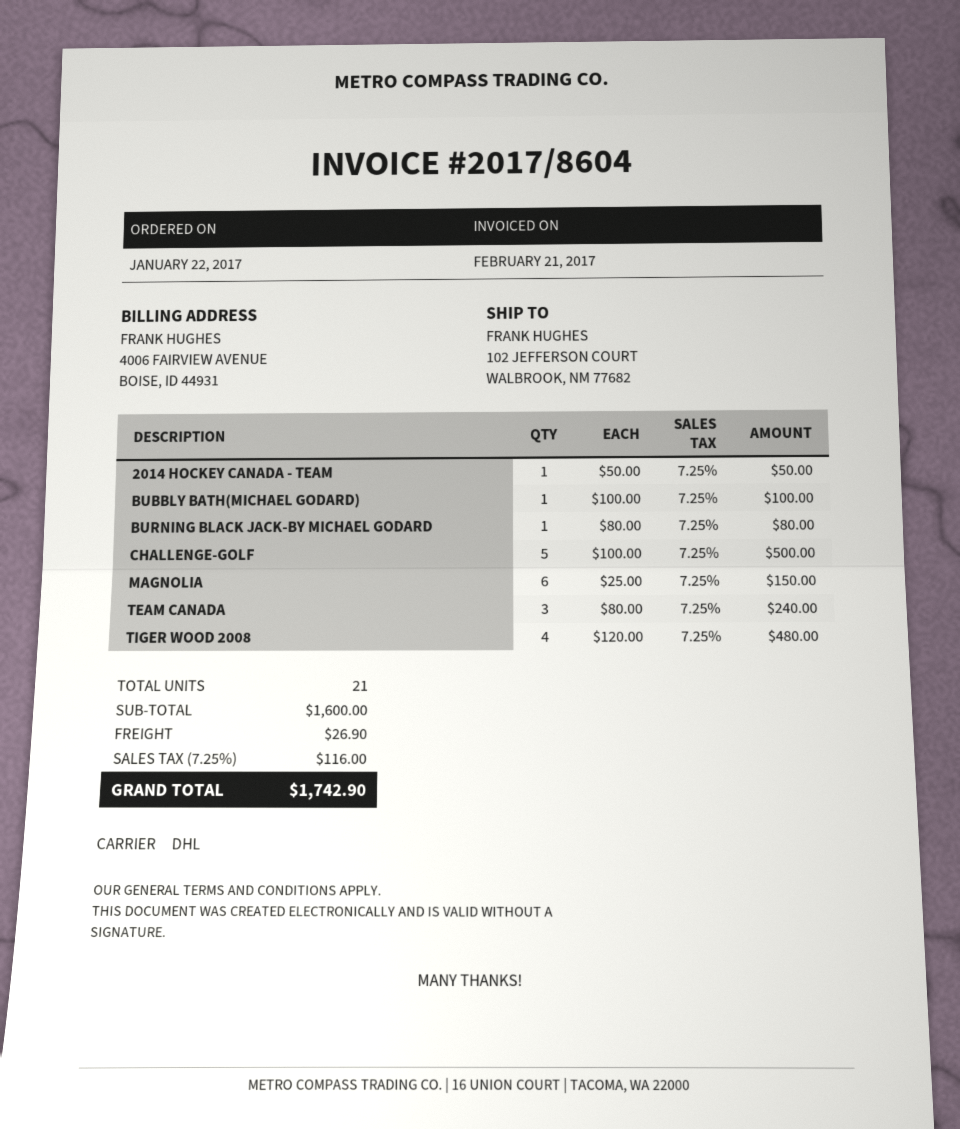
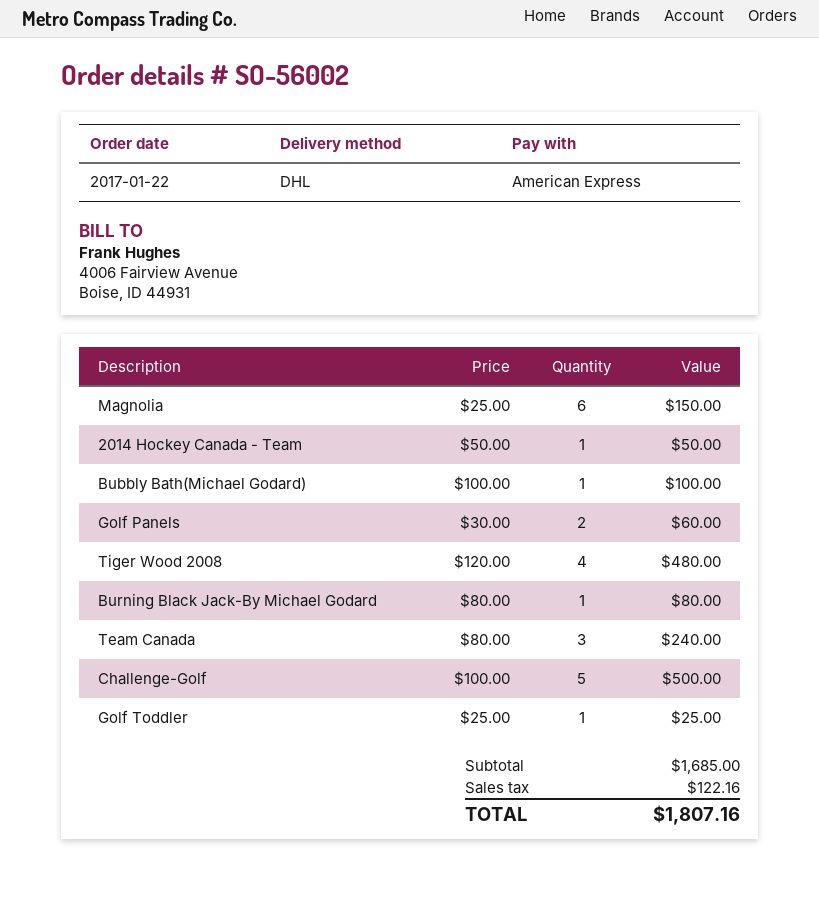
Golf Panels: none -> 2 x 30.00 = 60.00
Golf Toddler: none -> 1 x 25.00 = 25.00
subtotal: 1600.00 -> 1685.00
shipping: 26.90 -> none
tax: 116.00 -> 122.16
total: 1742.90 -> 1807.16

